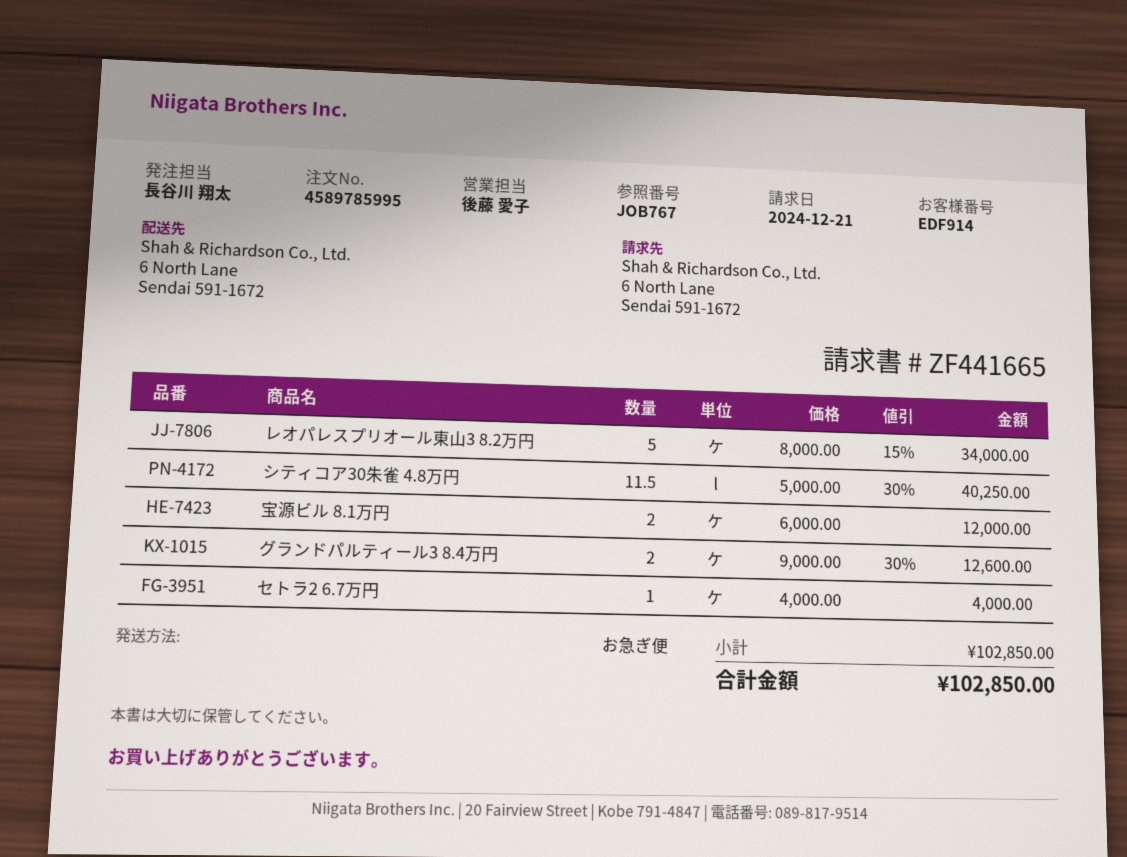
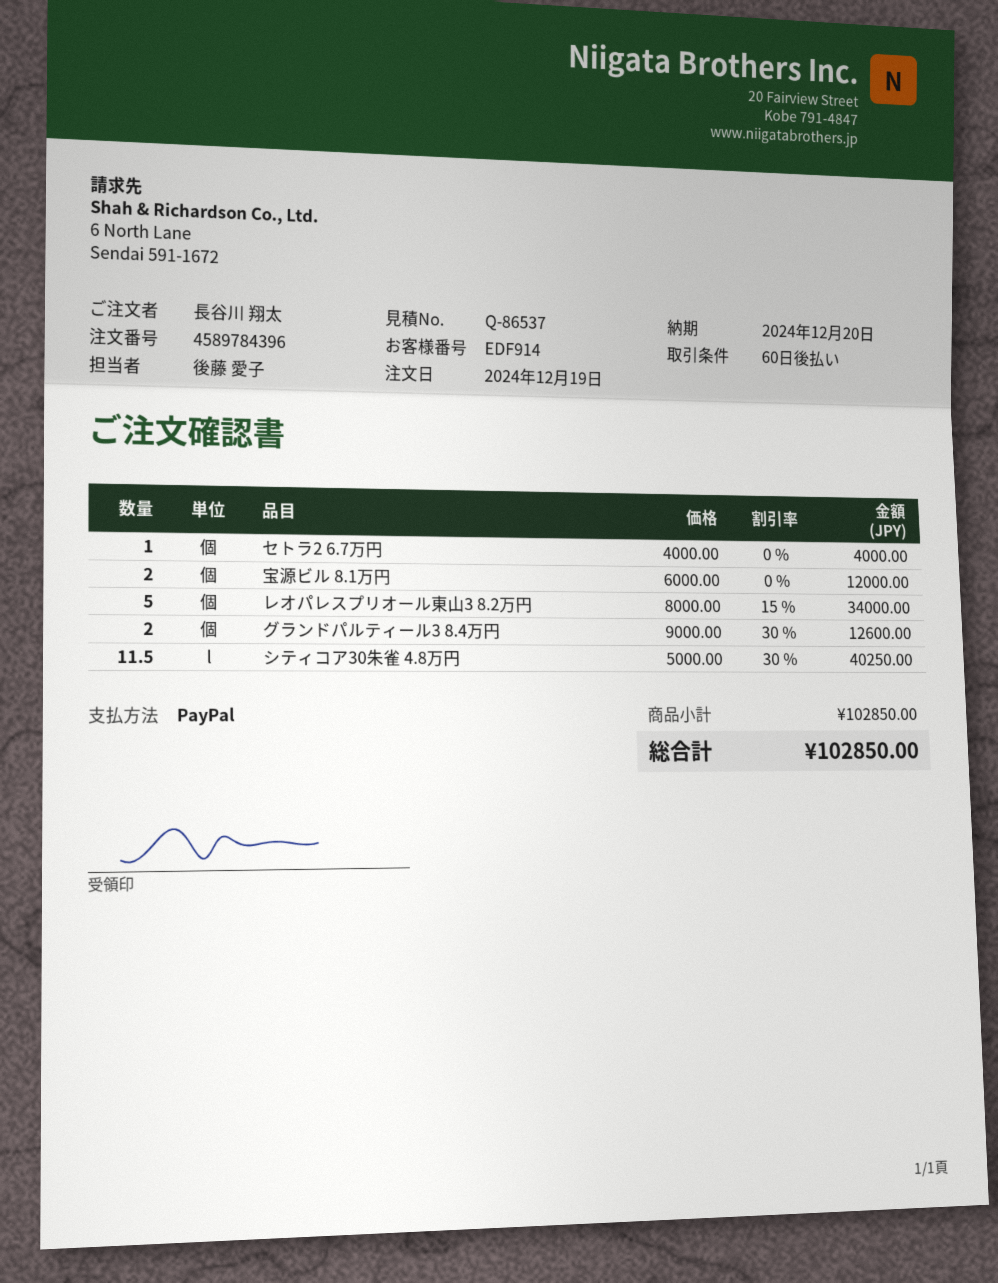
order number: 4589785995 -> 4589784396

